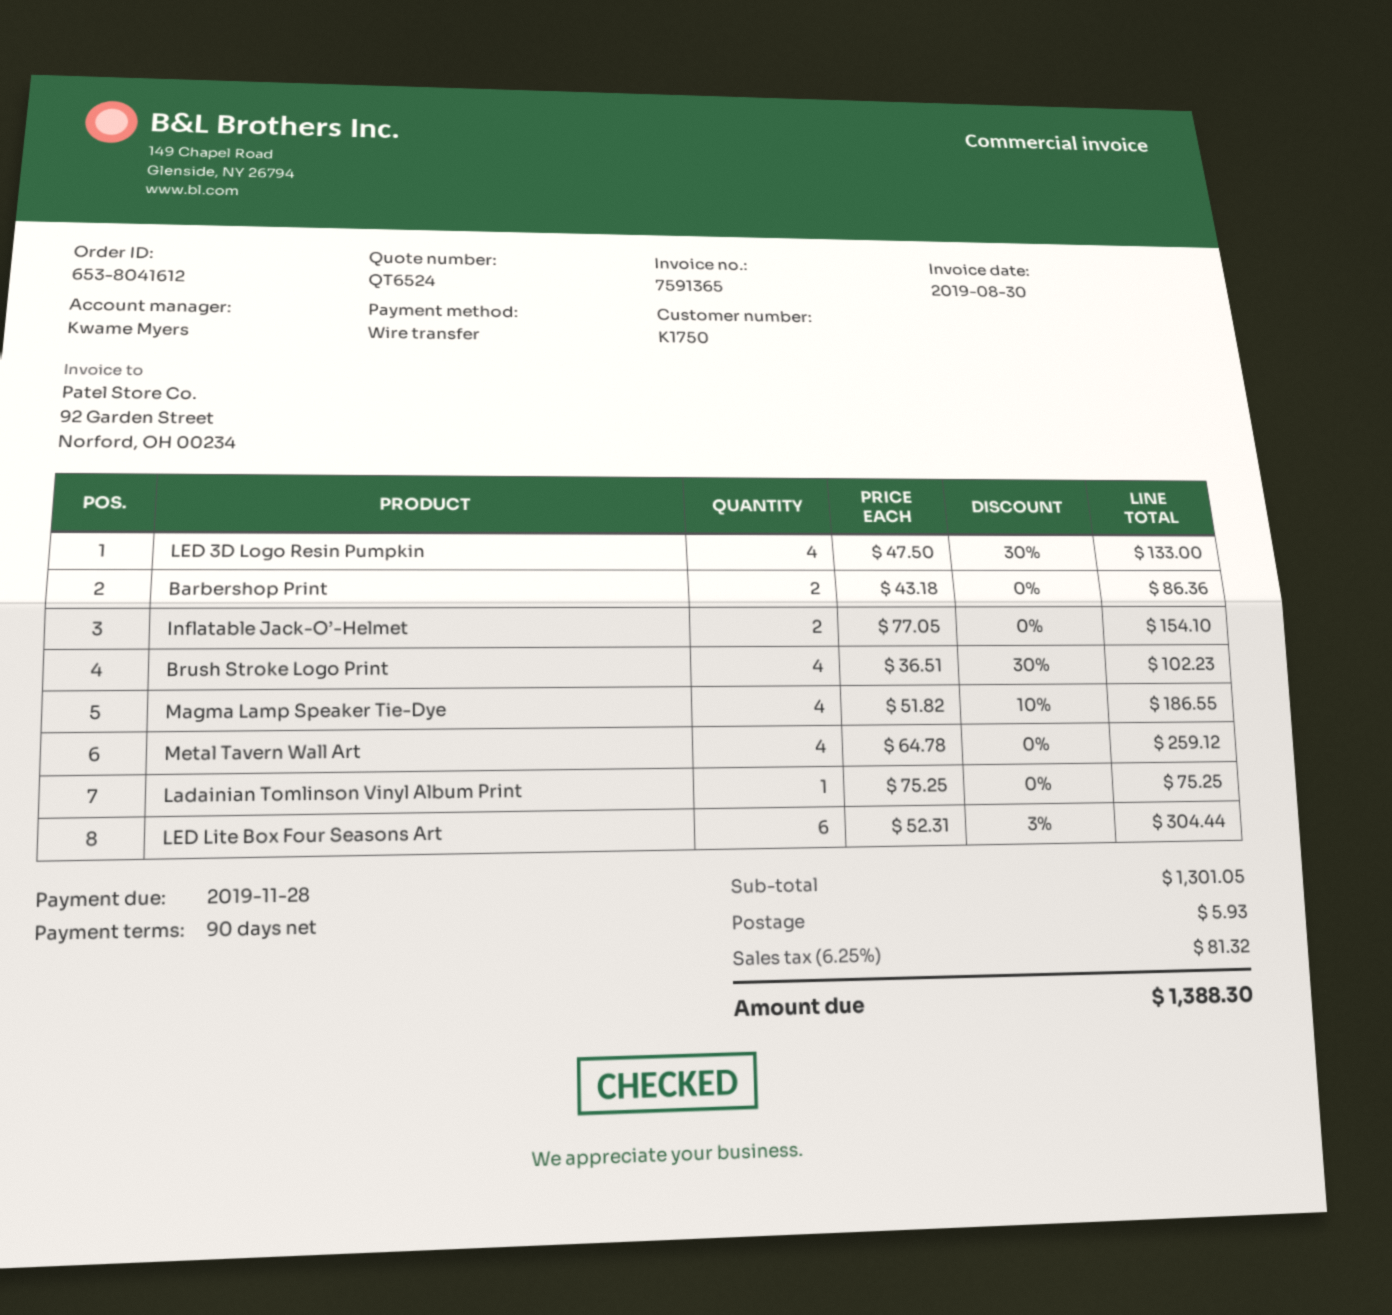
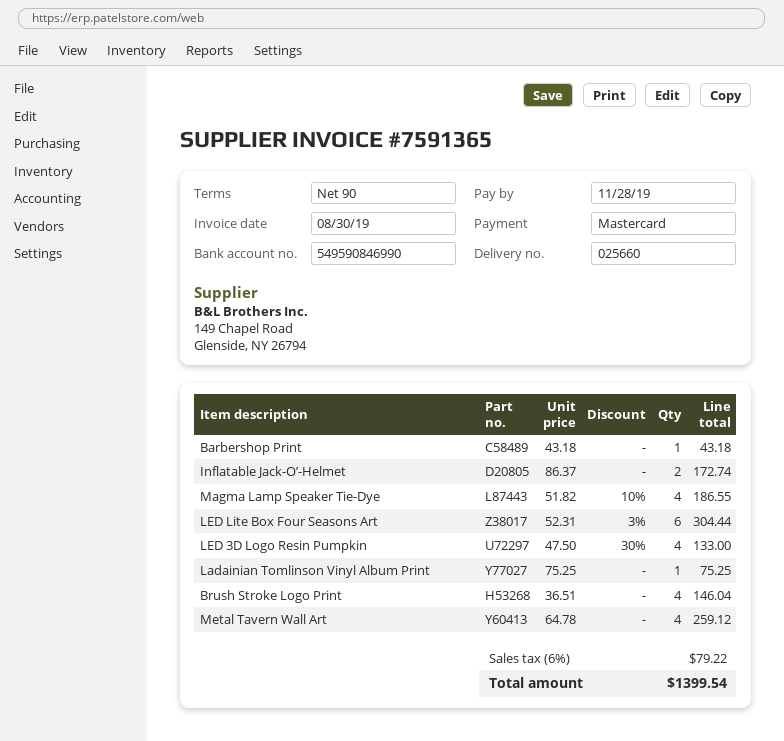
payment method: bank transfer -> Mastercard
Barbershop Print: 2 x 43.18 = 86.36 -> 1 x 43.18 = 43.18
Inflatable Jack-O’-Helmet: 2 x 77.05 = 154.10 -> 2 x 86.37 = 172.74
Brush Stroke Logo Print: 4 x 36.51 - 30% = 102.23 -> 4 x 36.51 = 146.04
shipping: 5.93 -> none
tax: 6.25% = 81.32 -> 6% = 79.22
total: 1388.30 -> 1399.54

